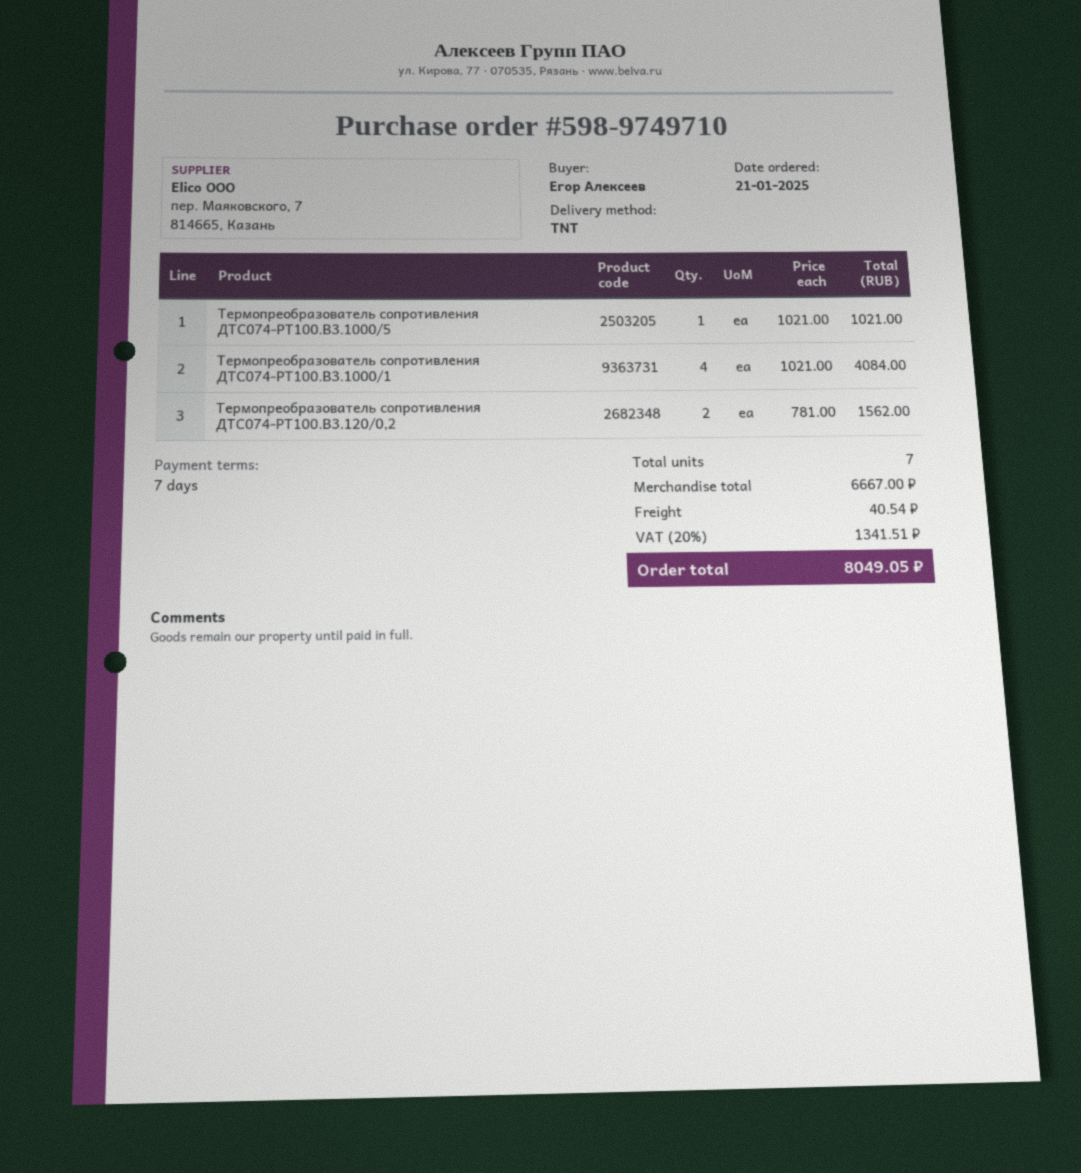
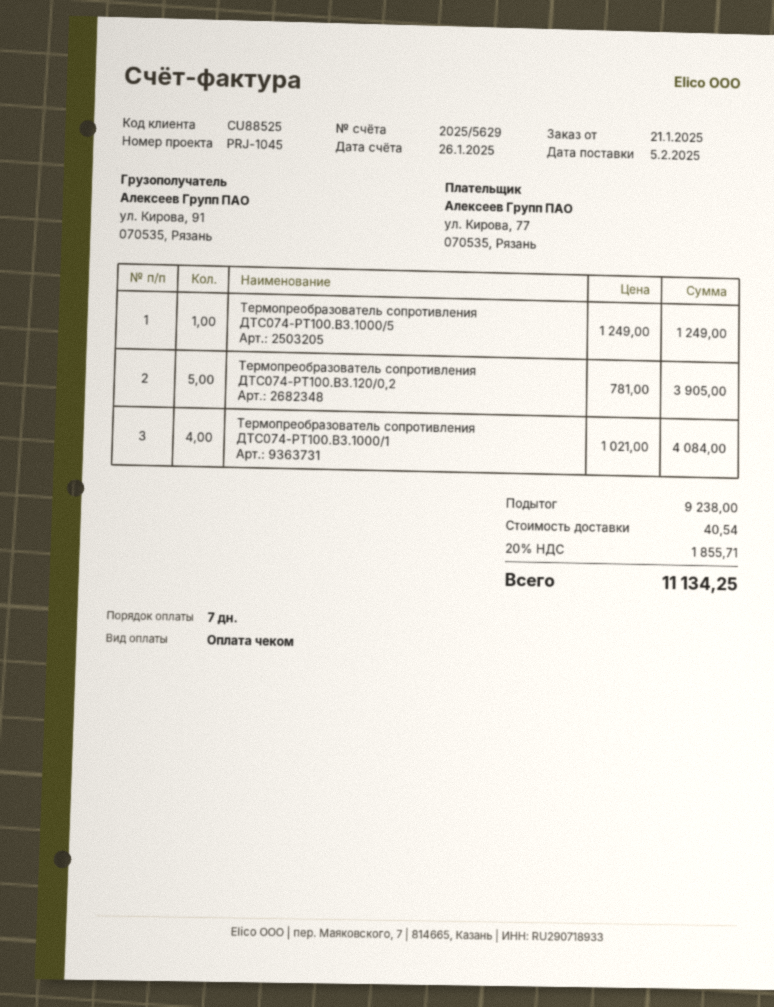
Термопреобразователь сопротивления ДТС074-РТ100.В3.1000/5: 1 x 1021.00 = 1021.00 -> 1 x 1249.00 = 1249.00
Термопреобразователь сопротивления ДТС074-РТ100.В3.120/0,2: 2 x 781.00 = 1562.00 -> 5 x 781.00 = 3905.00
subtotal: 6667.00 -> 9238.00
tax: 20% = 1341.51 -> 20% = 1855.71
total: 8049.05 -> 11134.25

